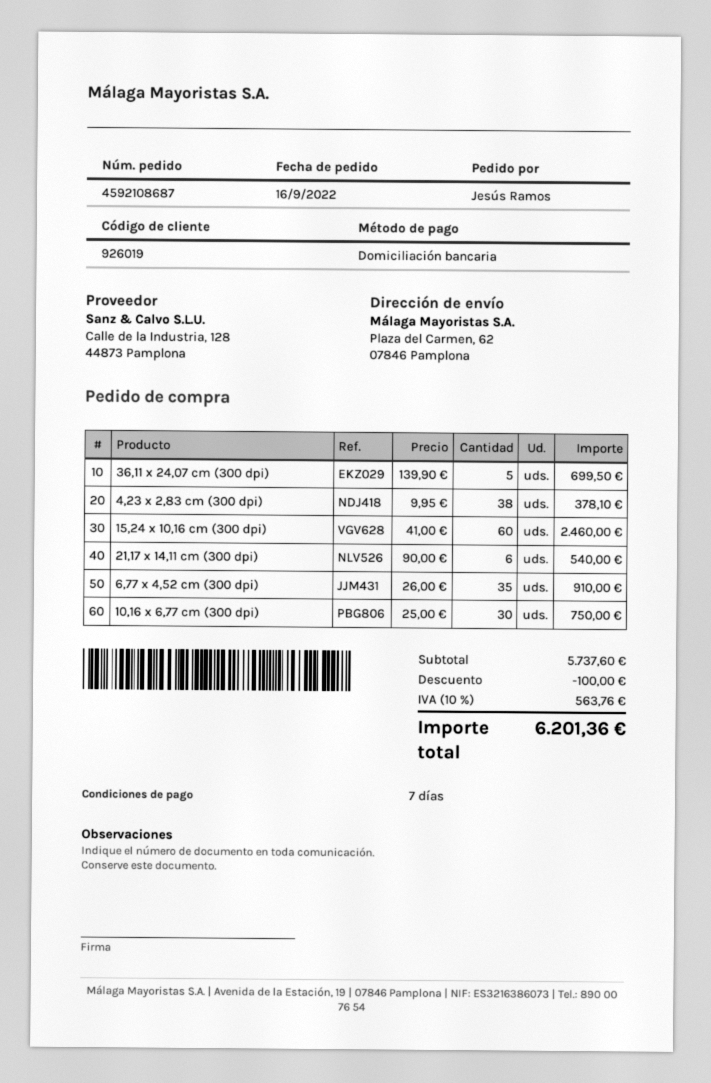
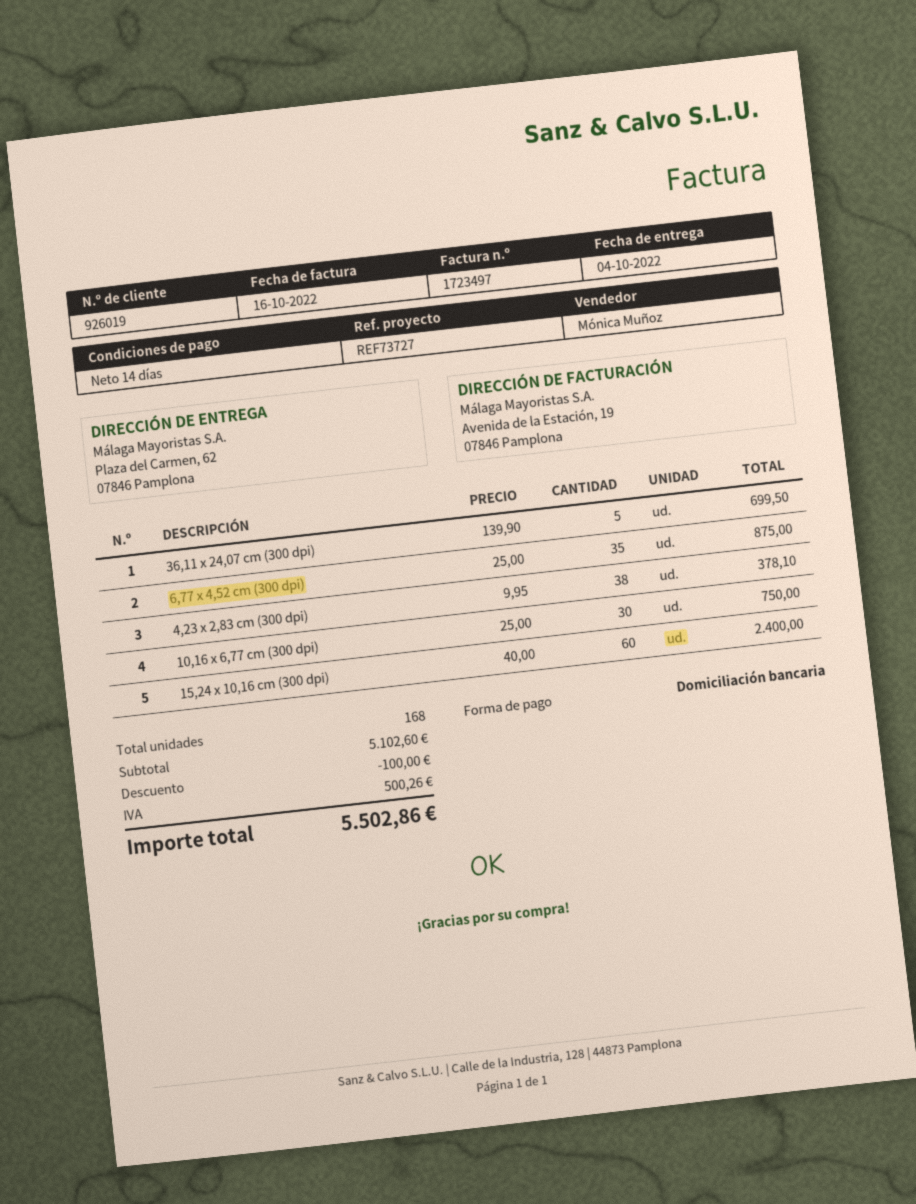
payment terms: 7 days -> 14 days
15,24 x 10,16 cm (300 dpi): 60 x 41.00 = 2460.00 -> 60 x 40.00 = 2400.00
21,17 x 14,11 cm (300 dpi): 6 x 90.00 = 540.00 -> none
6,77 x 4,52 cm (300 dpi): 35 x 26.00 = 910.00 -> 35 x 25.00 = 875.00
subtotal: 5737.60 -> 5102.60
tax: 563.76 -> 500.26
total: 6201.36 -> 5502.86

